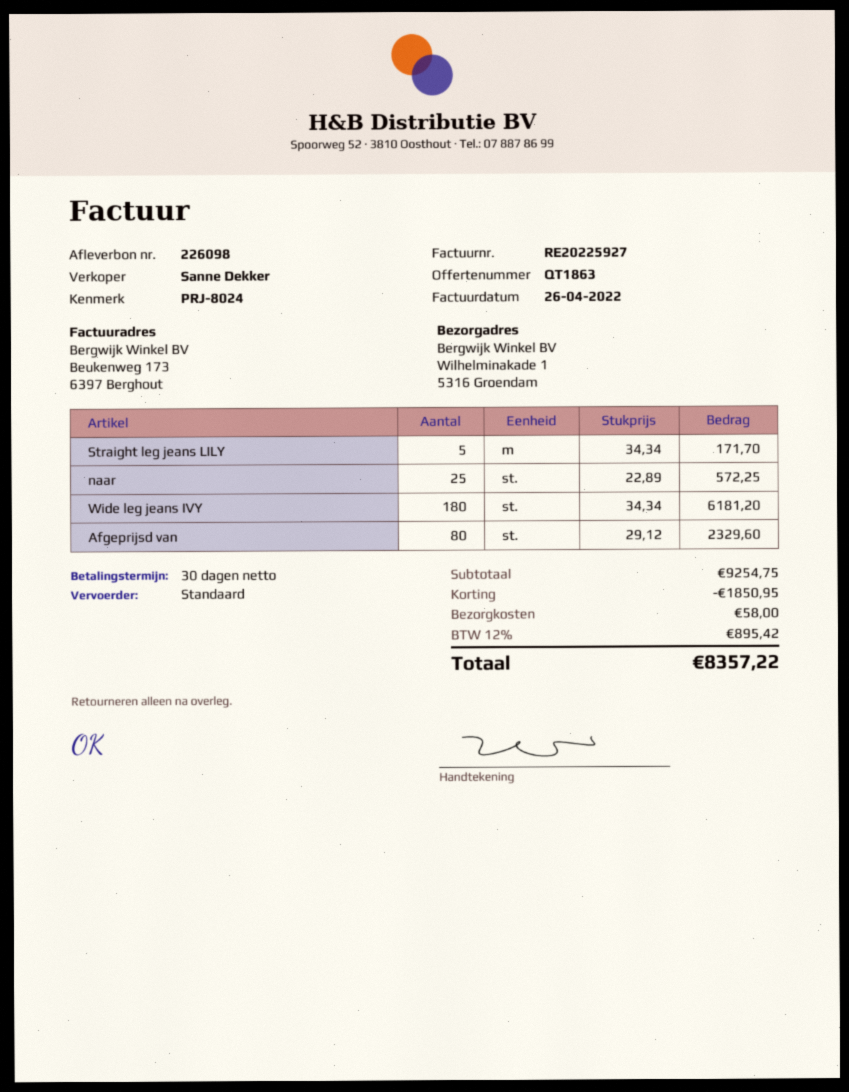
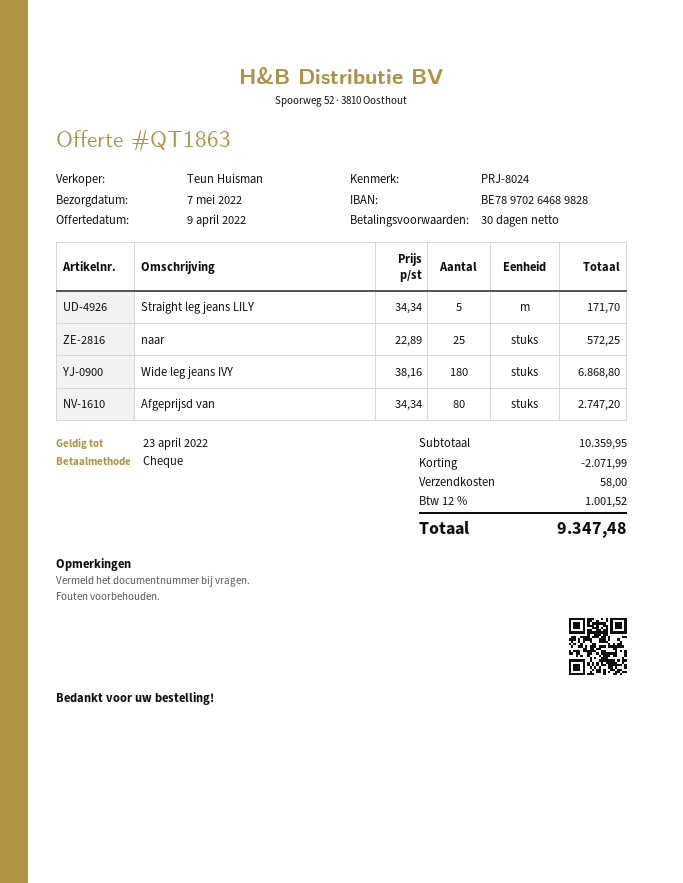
sales rep: Sanne Dekker -> Teun Huisman
Wide leg jeans IVY: 180 x 34.34 = 6181.20 -> 180 x 38.16 = 6868.80
Afgeprijsd van: 80 x 29.12 = 2329.60 -> 80 x 34.34 = 2747.20
subtotal: 9254.75 -> 10359.95
discount: 1850.95 -> 2071.99
tax: 12% = 895.42 -> 12% = 1001.52
total: 8357.22 -> 9347.48

